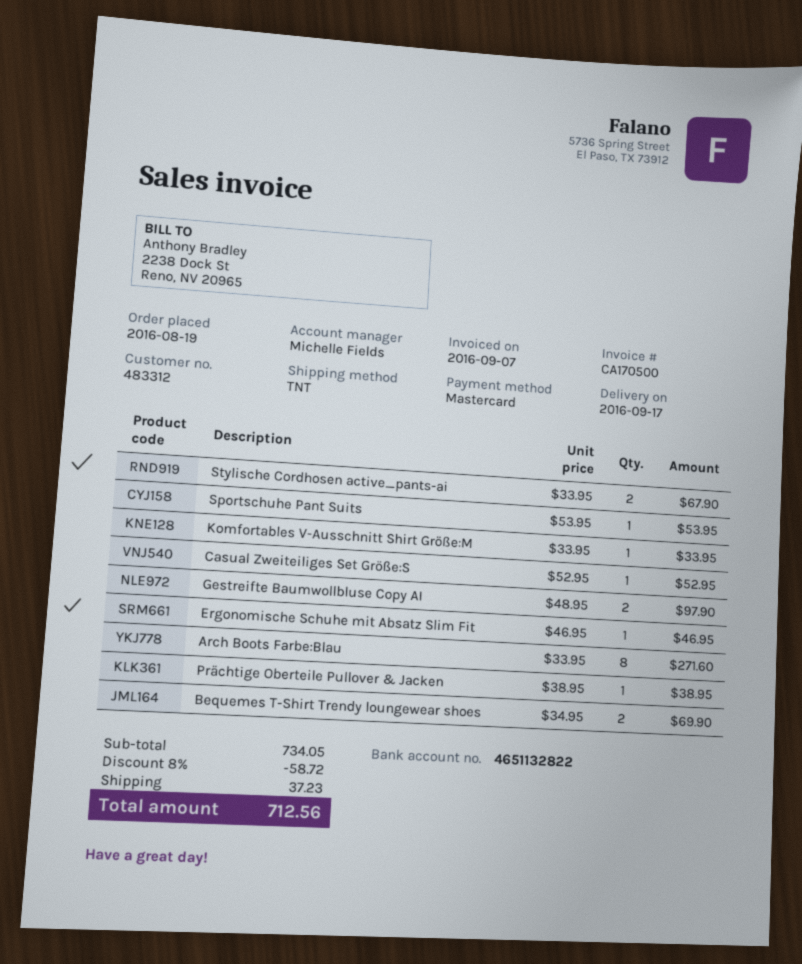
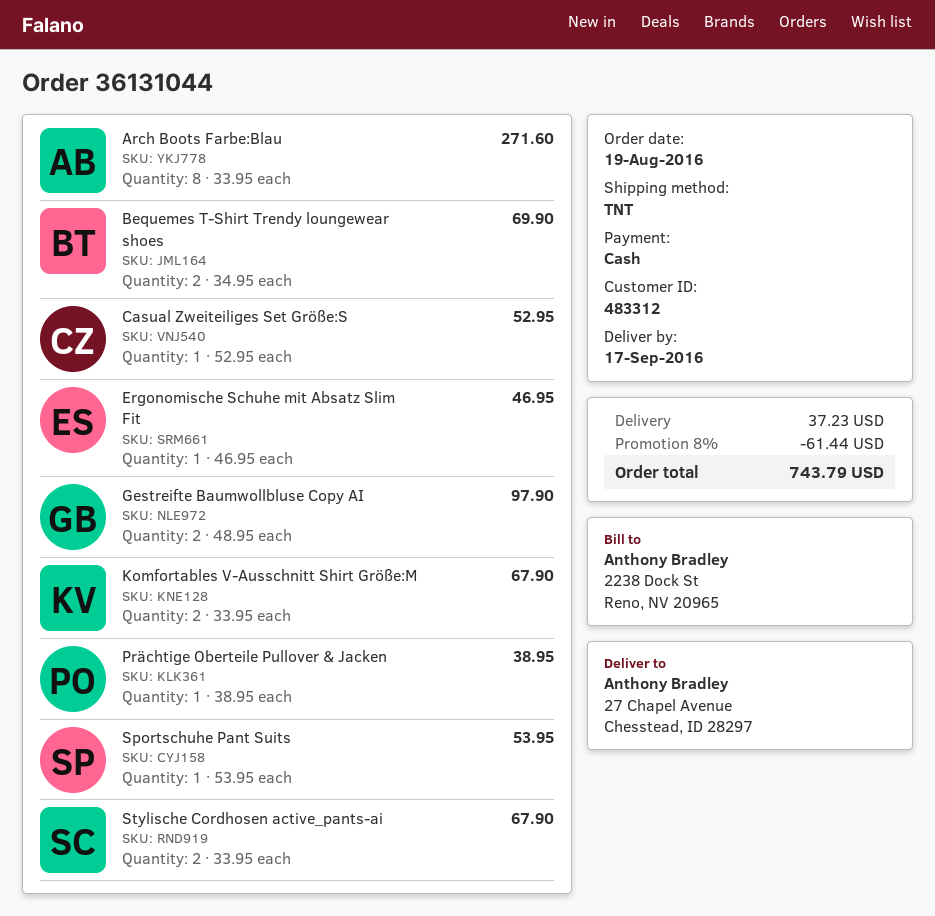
payment method: Mastercard -> cash
Komfortables V-Ausschnitt Shirt Größe:M: 1 x 33.95 = 33.95 -> 2 x 33.95 = 67.90
discount: 8% = 58.72 -> 8% = 61.44
total: 712.56 -> 743.79

